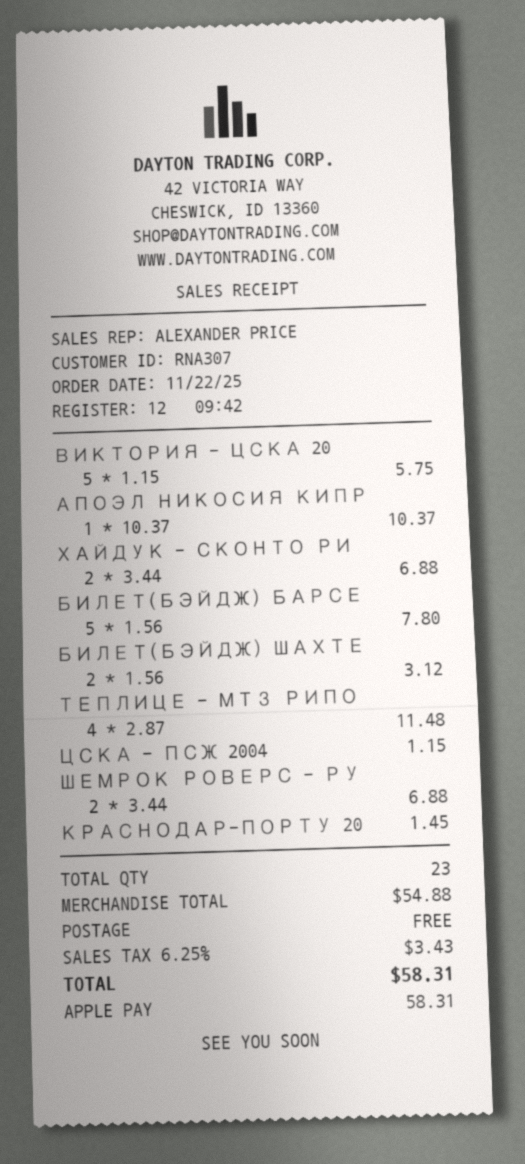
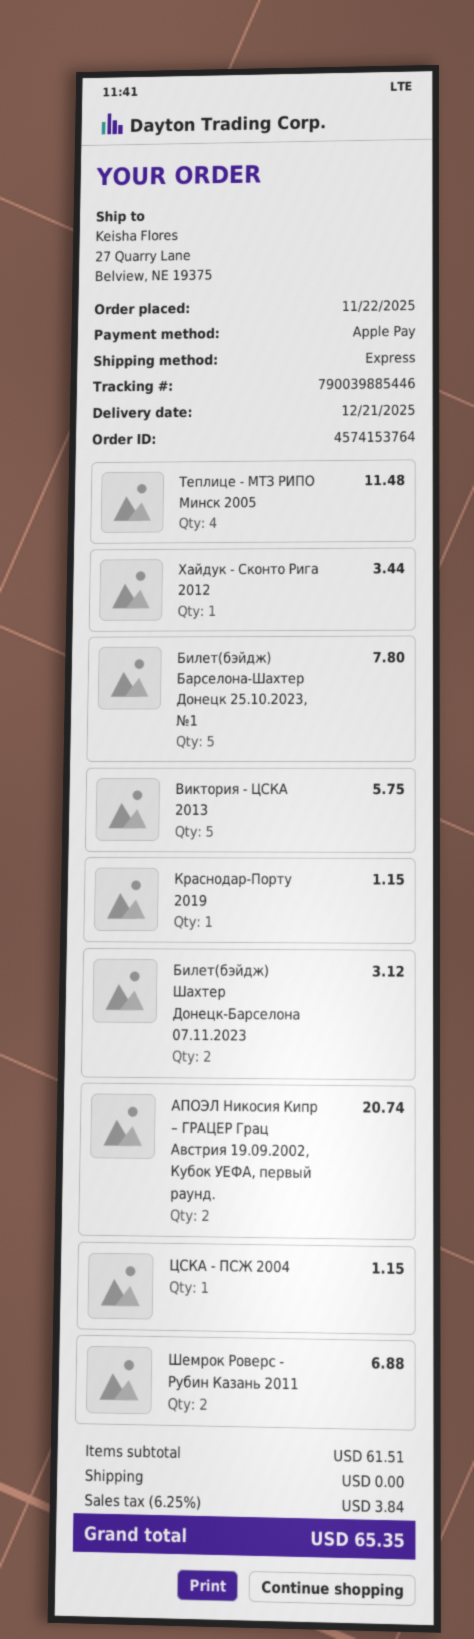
АПОЭЛ НИКОСИЯ КИПР: 1 for 10.37 -> 2 for 20.74
ХАЙДУК - СКОНТО РИ: 2 for 6.88 -> 1 for 3.44
КРАСНОДАР-ПОРТУ 20: 1 for 1.45 -> 1 for 1.15
subtotal: 54.88 -> 61.51
tax: 6.25% = 3.43 -> 6.25% = 3.84
total: 58.31 -> 65.35

